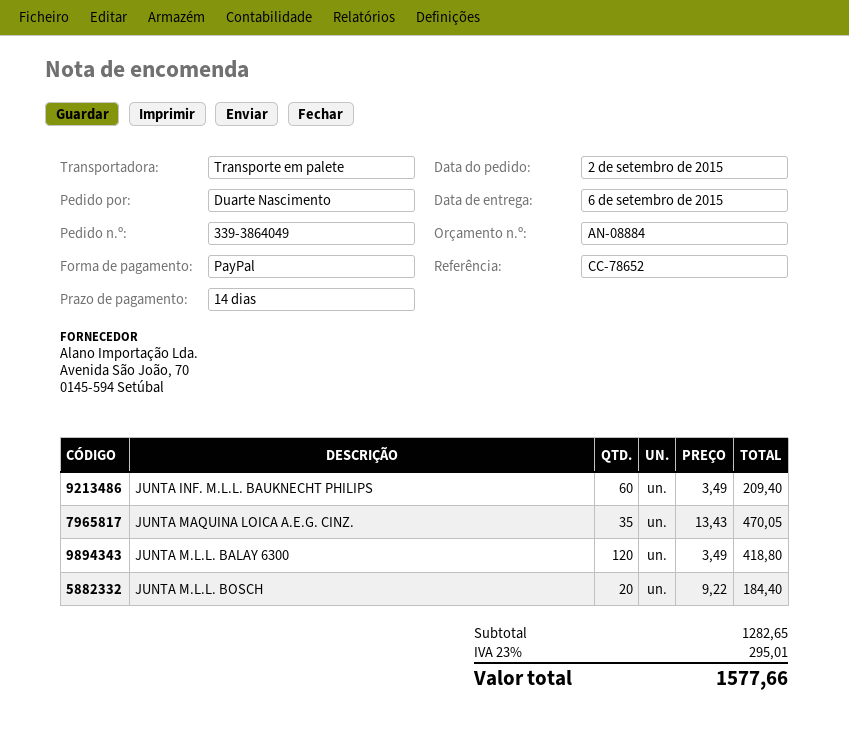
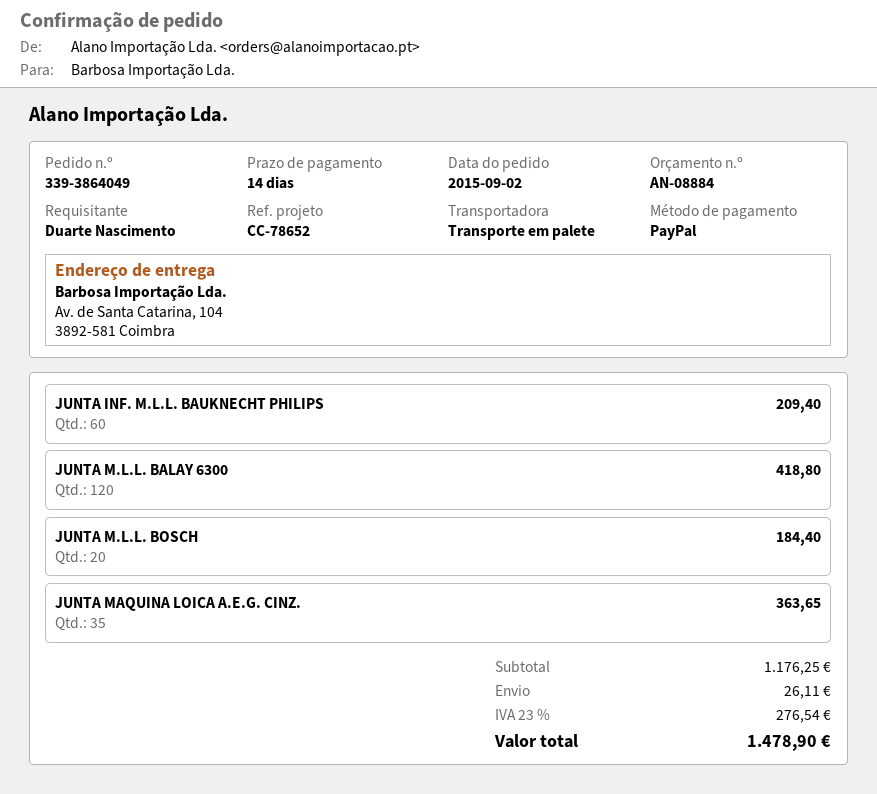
JUNTA MAQUINA LOICA A.E.G. CINZ.: 35 for 470.05 -> 35 for 363.65
subtotal: 1282.65 -> 1176.25
shipping: none -> 26.11
tax: 23% = 295.01 -> 23% = 276.54
total: 1577.66 -> 1478.90

